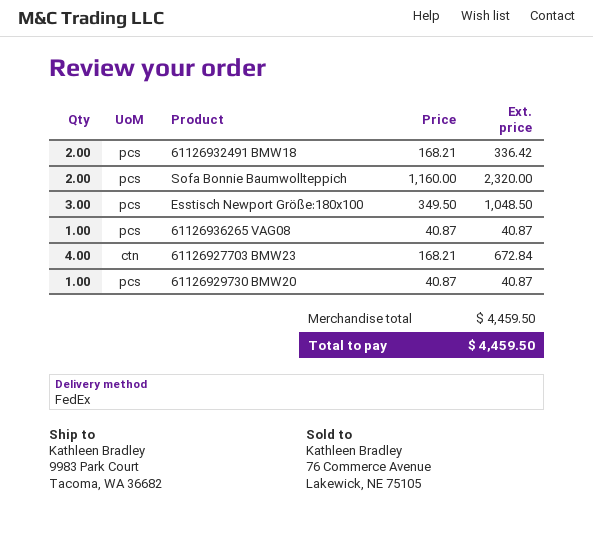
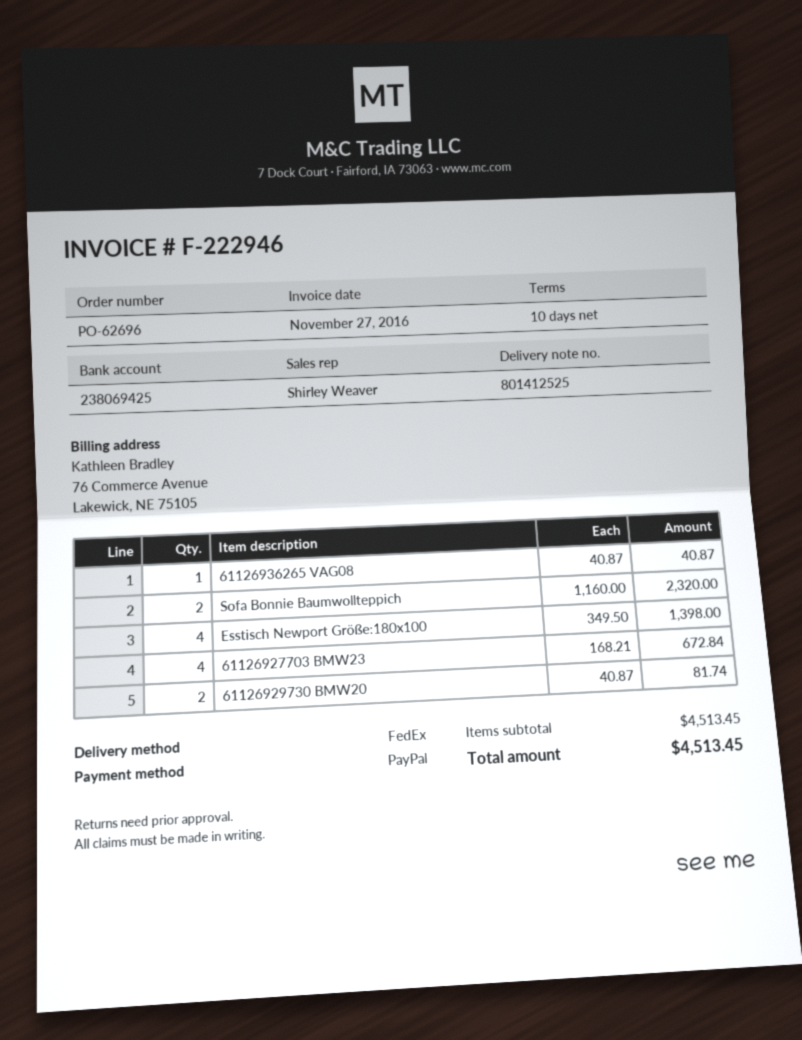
61126932491 BMW18: 2 x 168.21 = 336.42 -> none
Esstisch Newport Größe:180x100: 3 x 349.50 = 1048.50 -> 4 x 349.50 = 1398.00
61126929730 BMW20: 1 x 40.87 = 40.87 -> 2 x 40.87 = 81.74
subtotal: 4459.50 -> 4513.45
total: 4459.50 -> 4513.45

